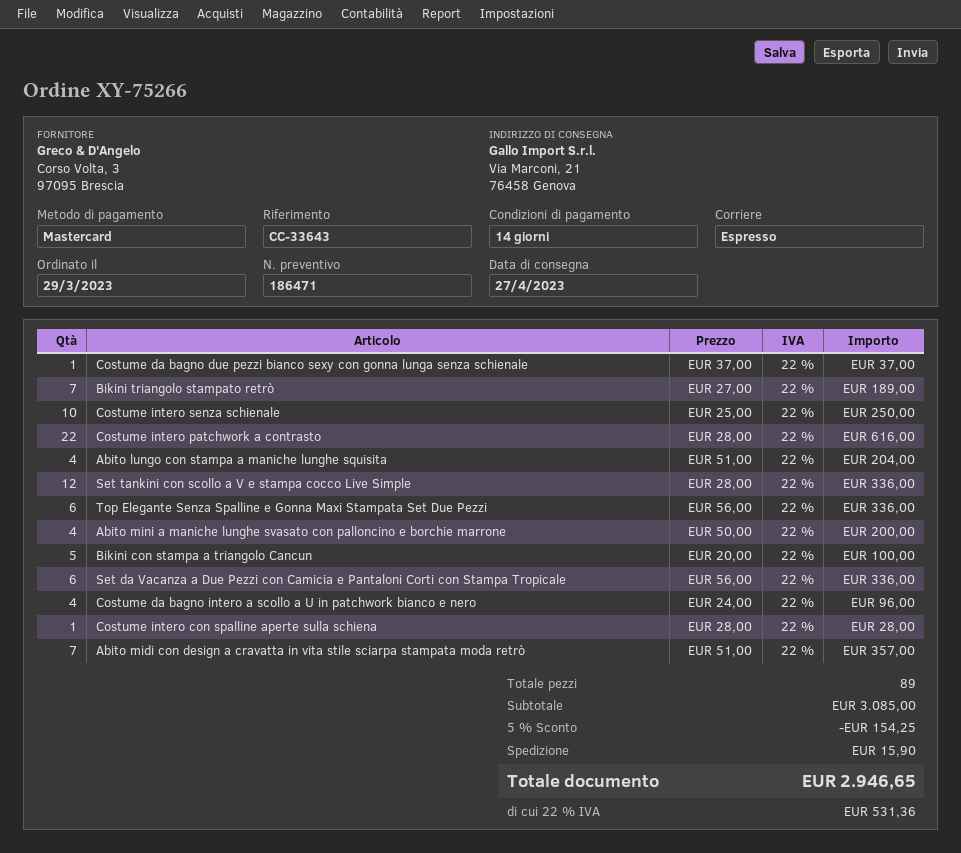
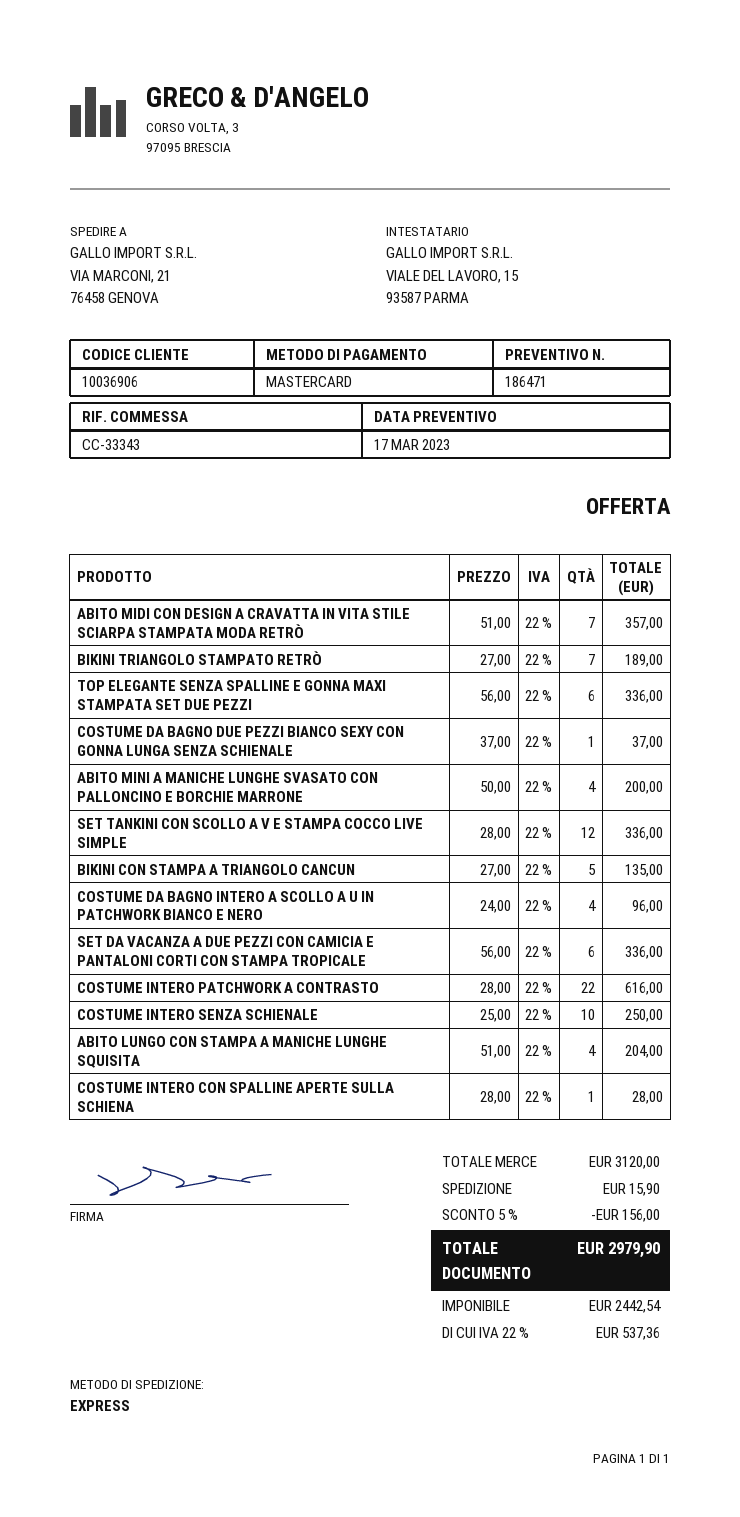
reference: CC-33643 -> CC-33343
Bikini con stampa a triangolo Cancun: 5 x 20.00 = 100.00 -> 5 x 27.00 = 135.00
subtotal: 3085.00 -> 3120.00
discount: 5% = 154.25 -> 5% = 156.00
tax: 22% = 531.36 -> 22% = 537.36
total: 2946.65 -> 2979.90

